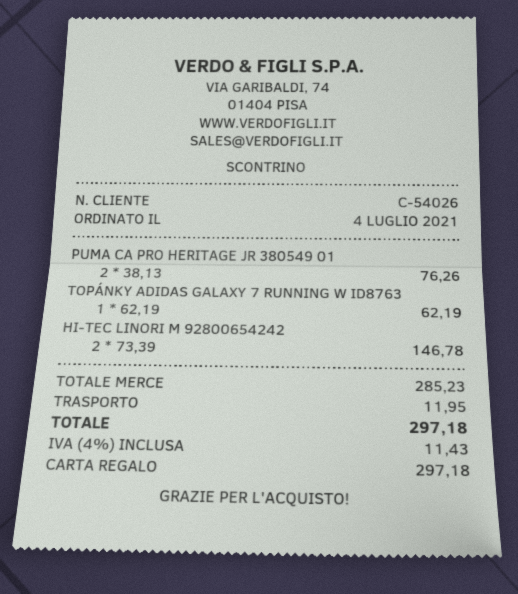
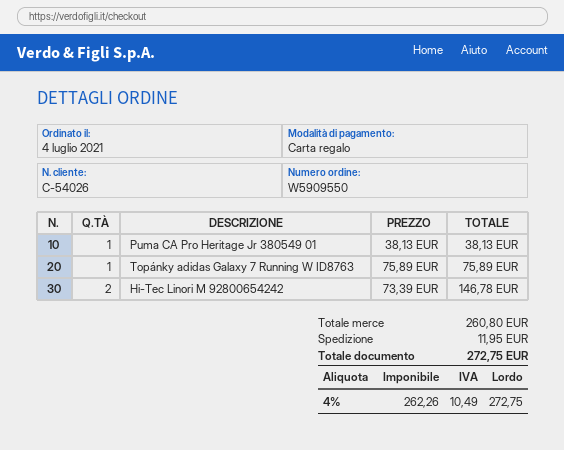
PUMA CA PRO HERITAGE JR 380549 01: 2 x 38.13 = 76.26 -> 1 x 38.13 = 38.13
TOPÁNKY ADIDAS GALAXY 7 RUNNING W ID8763: 1 x 62.19 = 62.19 -> 1 x 75.89 = 75.89
subtotal: 285.23 -> 260.80
tax: 4% = 11.43 -> 4% = 10.49
total: 297.18 -> 272.75

